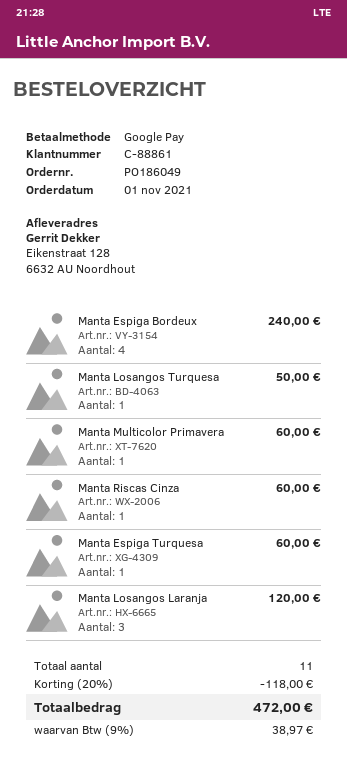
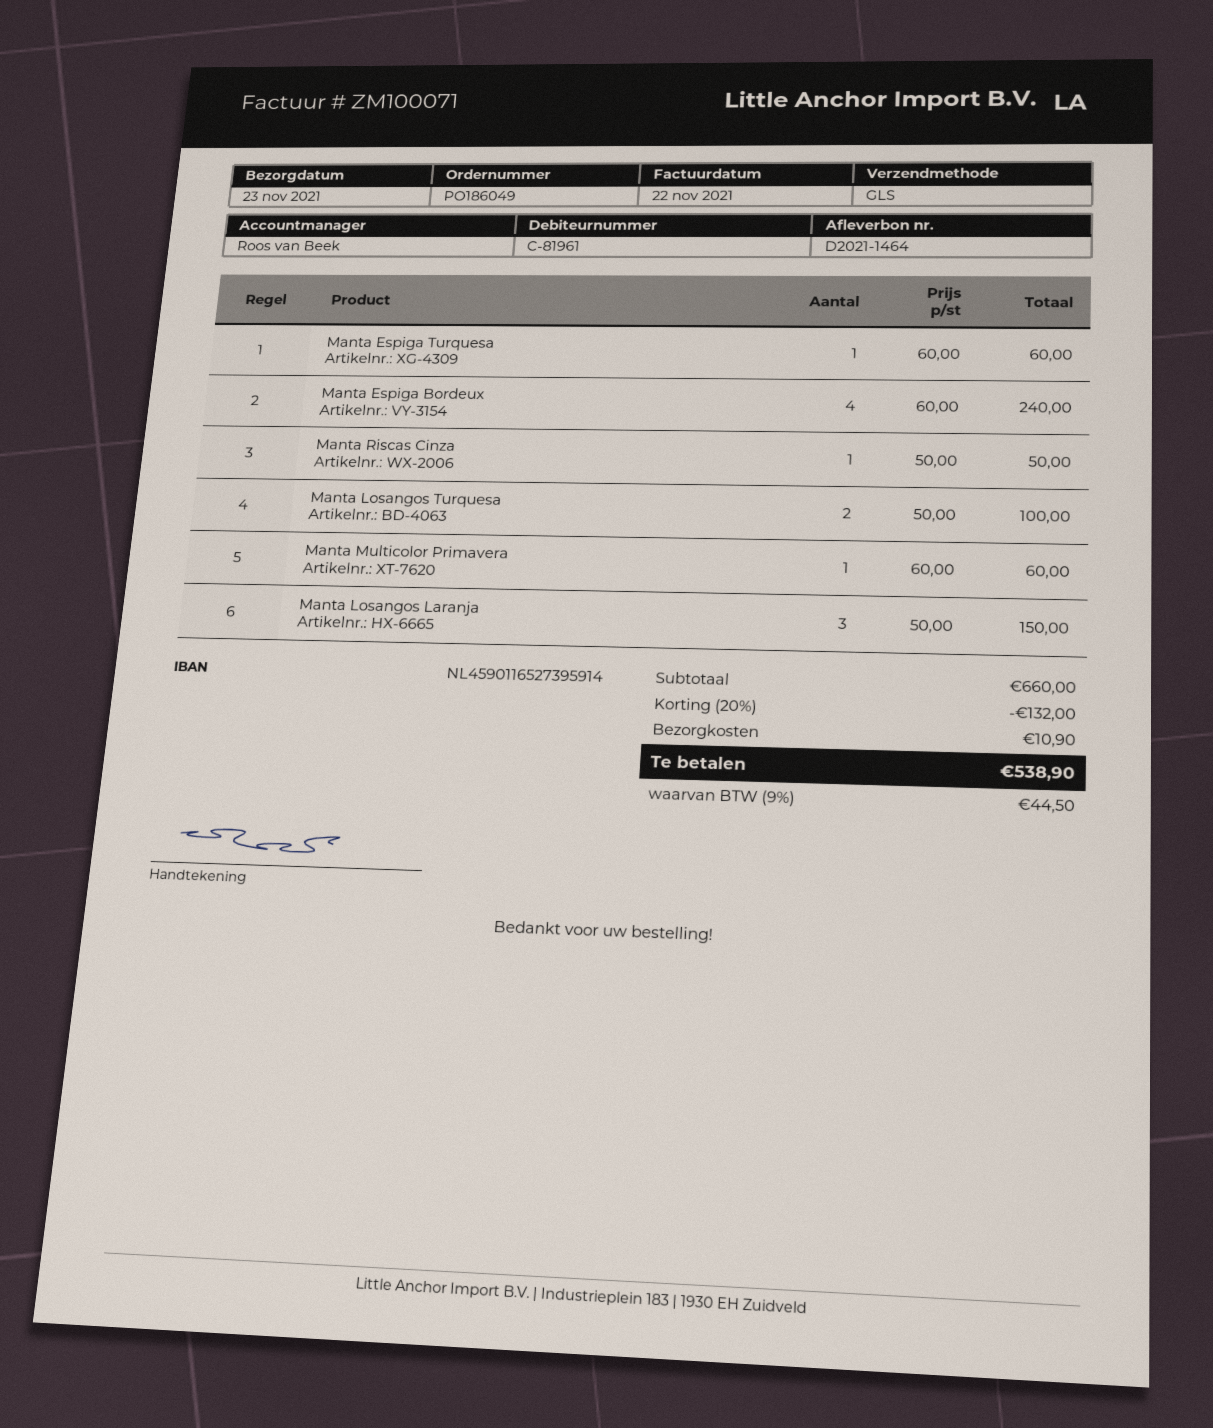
customer number: C-88861 -> C-81961
Manta Losangos Turquesa: 1 for 50.00 -> 2 for 100.00
Manta Riscas Cinza: 1 for 60.00 -> 1 for 50.00
Manta Losangos Laranja: 3 for 120.00 -> 3 for 150.00
discount: 20% = 118.00 -> 20% = 132.00
shipping: none -> 10.90
tax: 9% = 38.97 -> 9% = 44.50
total: 472.00 -> 538.90

